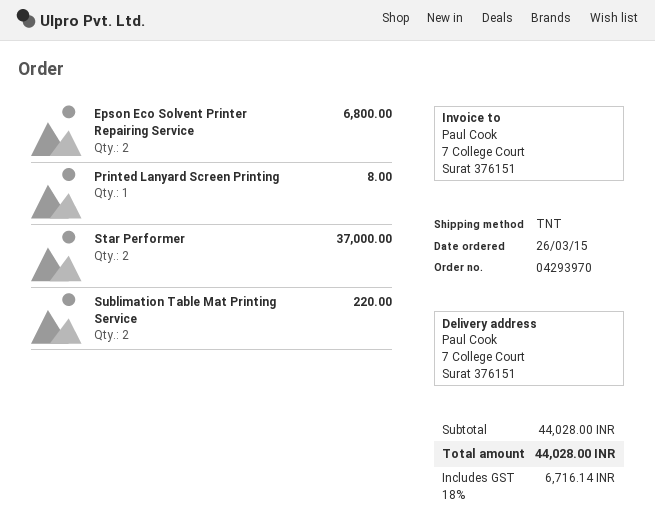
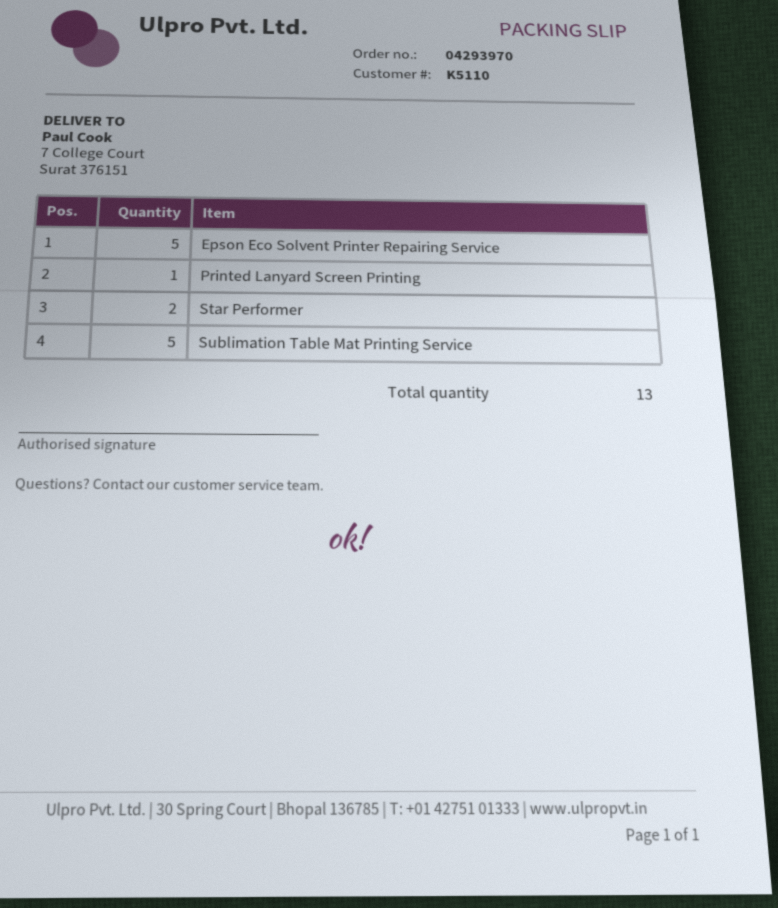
Epson Eco Solvent Printer Repairing Service: 2 -> 5
Sublimation Table Mat Printing Service: 2 -> 5

